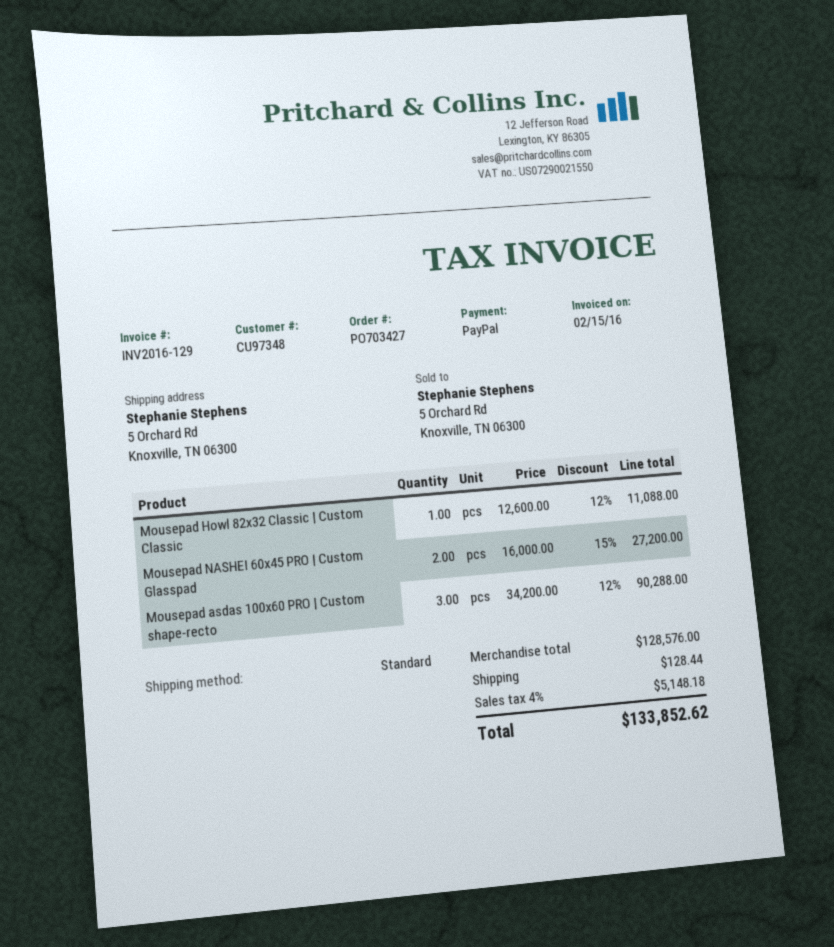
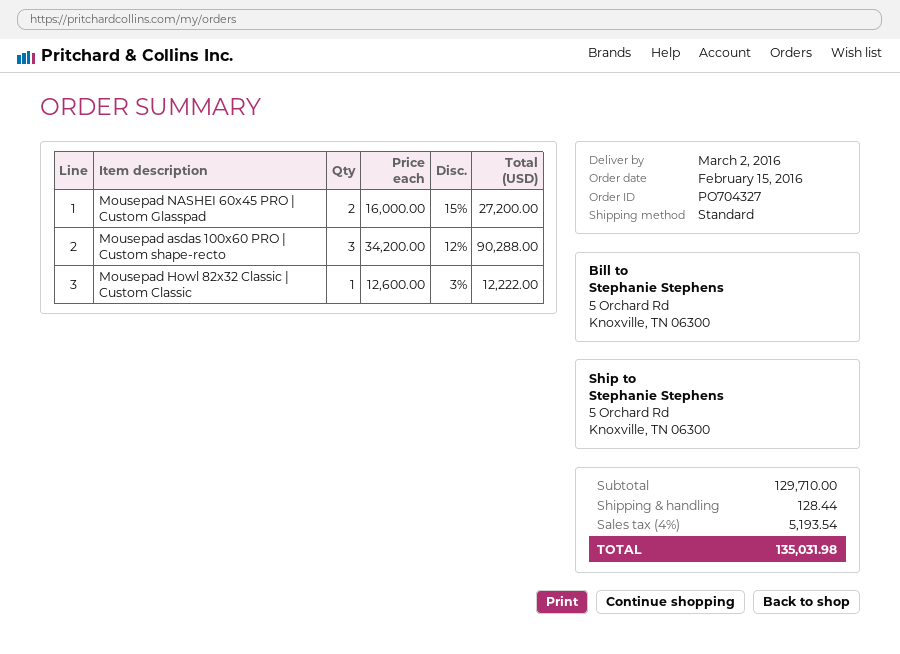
order number: PO703427 -> PO704327
Mousepad Howl 82x32 Classic | Custom Classic: 1 x 12600.00 - 12% = 11088.00 -> 1 x 12600.00 - 3% = 12222.00
subtotal: 128576.00 -> 129710.00
tax: 4% = 5148.18 -> 4% = 5193.54
total: 133852.62 -> 135031.98

